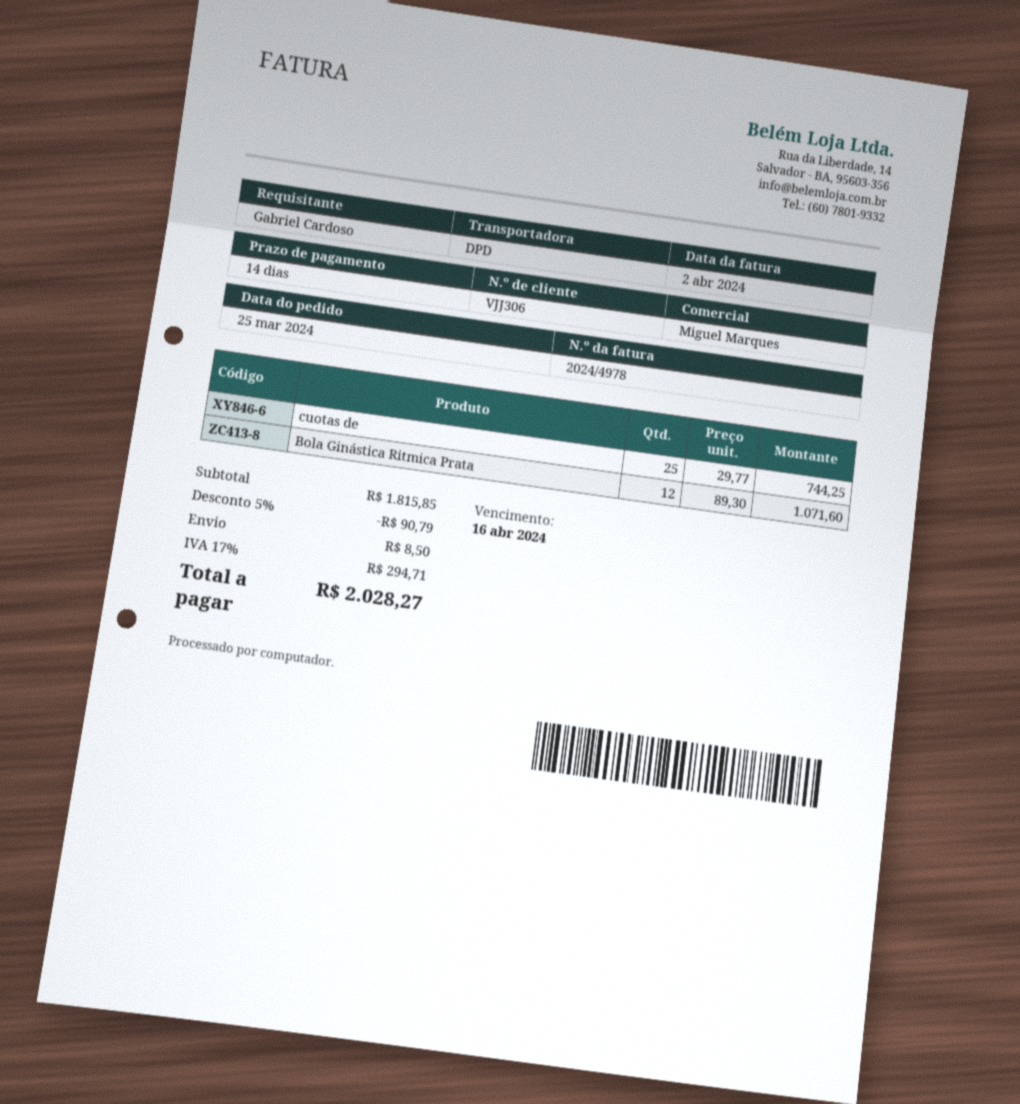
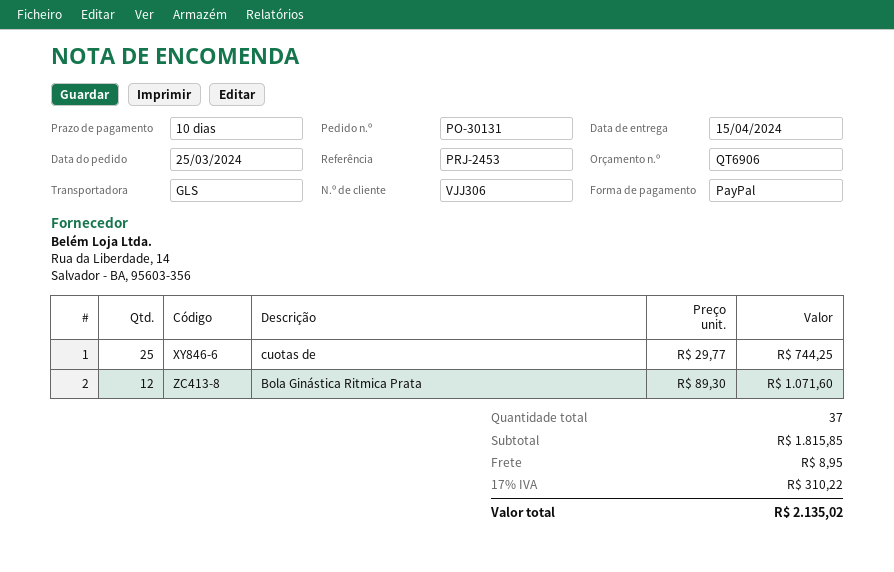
payment terms: 14 days -> 10 days
shipping method: DPD -> GLS
discount: 5% = 90.79 -> none
shipping: 8.50 -> 8.95
tax: 17% = 294.71 -> 17% = 310.22
total: 2028.27 -> 2135.02

